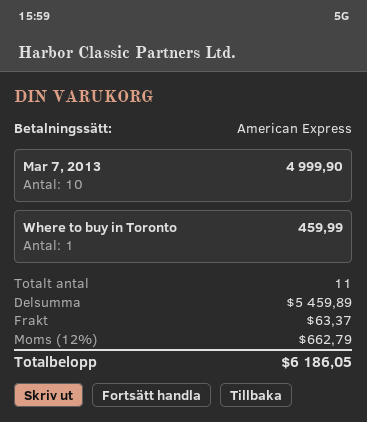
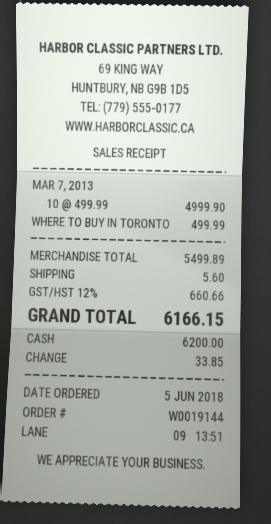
payment method: American Express -> cash
Where to buy in Toronto: 1 for 459.99 -> 1 for 499.99
subtotal: 5459.89 -> 5499.89
shipping: 63.37 -> 5.60
tax: 12% = 662.79 -> 12% = 660.66
total: 6186.05 -> 6166.15

